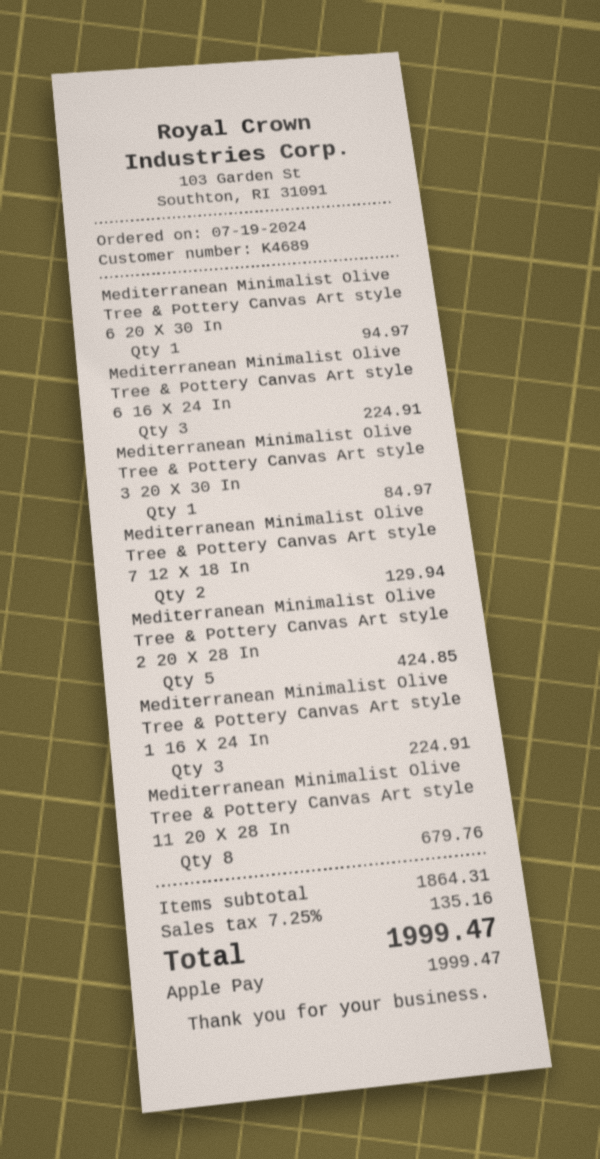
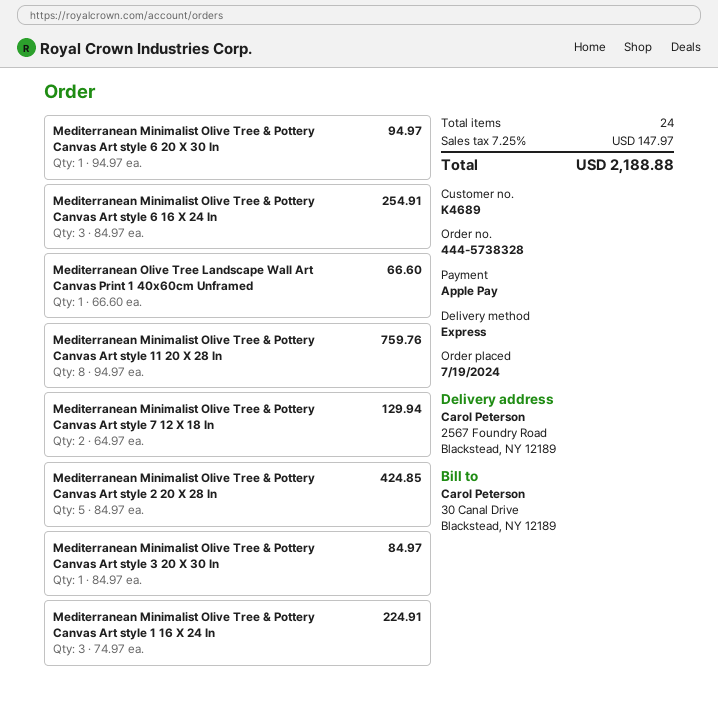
Mediterranean Minimalist Olive Tree & Pottery Canvas Art style 6 16 X 24 In: 3 for 224.91 -> 3 for 254.91
Mediterranean Minimalist Olive Tree & Pottery Canvas Art style 11 20 X 28 In: 8 for 679.76 -> 8 for 759.76
Mediterranean Olive Tree Landscape Wall Art Canvas Print 1 40x60cm Unframed: none -> 1 for 66.60
tax: 7.25% = 135.16 -> 7.25% = 147.97
total: 1999.47 -> 2188.88

